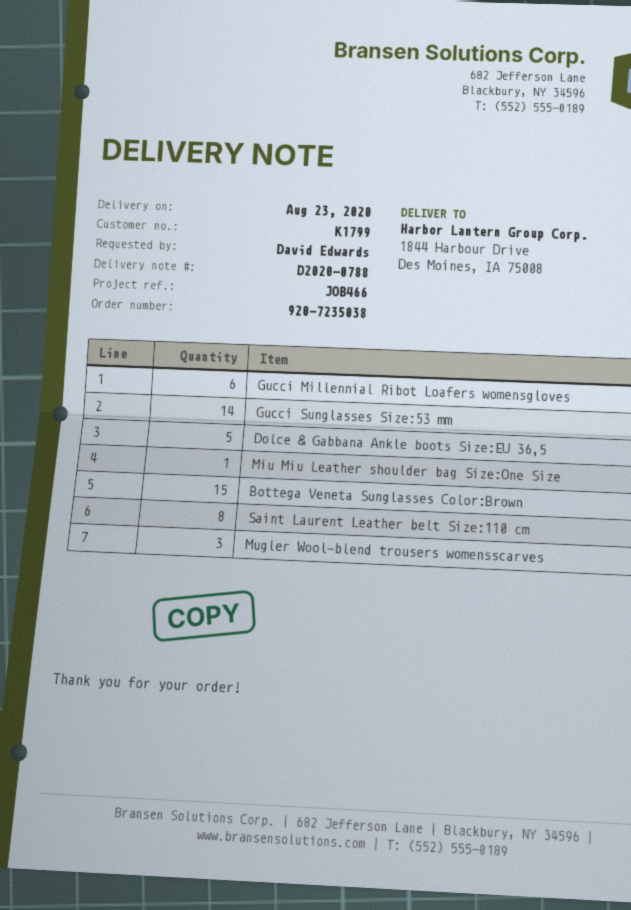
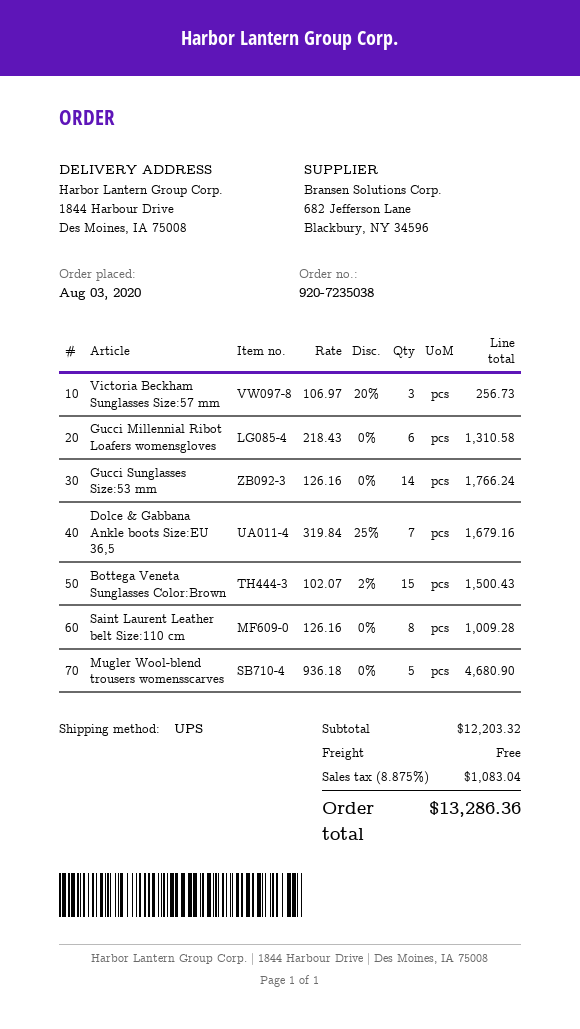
Dolce & Gabbana Ankle boots Size:EU 36,5: 5 -> 7
Miu Miu Leather shoulder bag Size:One Size: 1 -> none
Mugler Wool-blend trousers womensscarves: 3 -> 5
Victoria Beckham Sunglasses Size:57 mm: none -> 3

